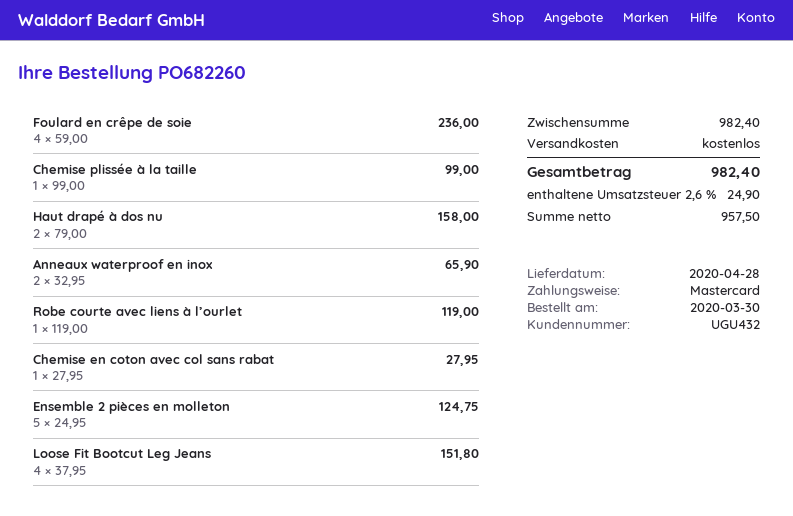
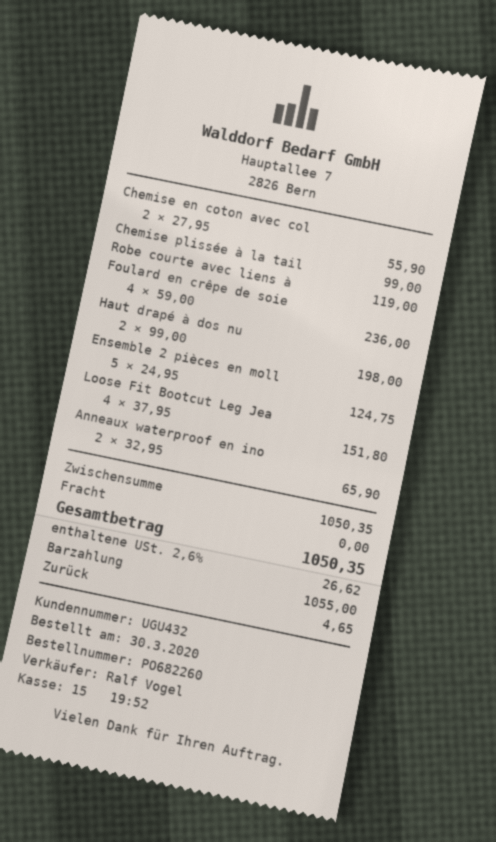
payment method: Mastercard -> cash
Haut drapé à dos nu: 2 x 79.00 = 158.00 -> 2 x 99.00 = 198.00
Chemise en coton avec col sans rabat: 1 x 27.95 = 27.95 -> 2 x 27.95 = 55.90
subtotal: 982.40 -> 1050.35
tax: 2.6% = 24.90 -> 2.6% = 26.62
total: 982.40 -> 1050.35

